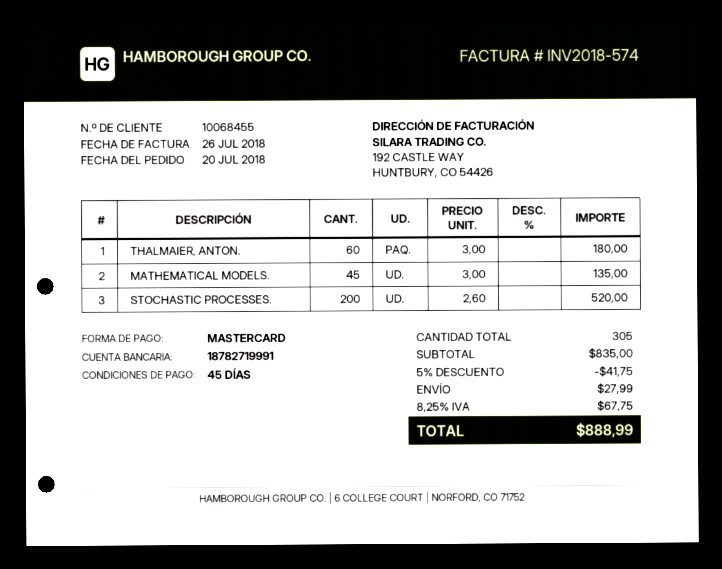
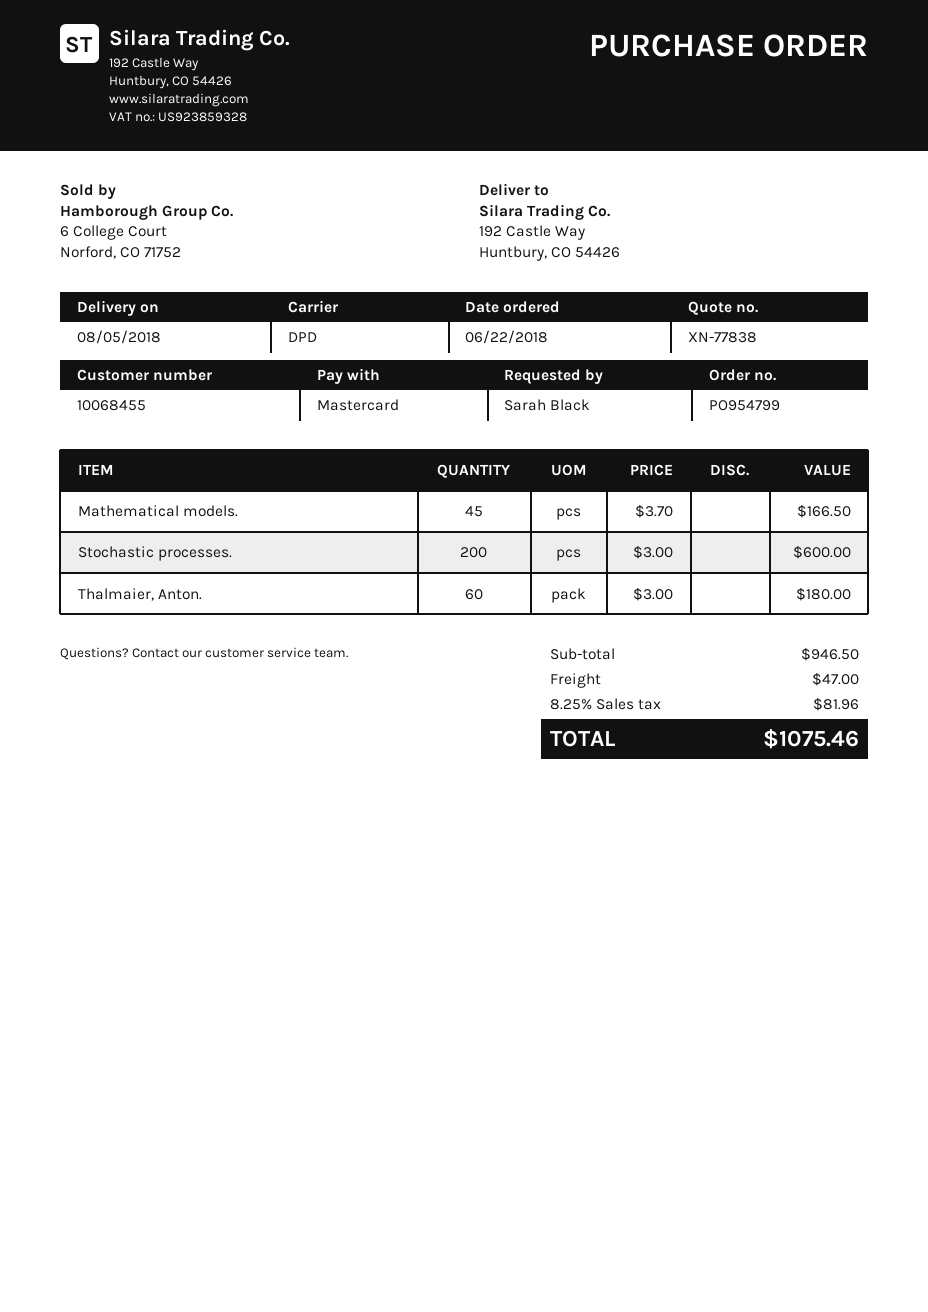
order date: 2018-07-20 -> 2018-06-22
MATHEMATICAL MODELS.: 45 x 3.00 = 135.00 -> 45 x 3.70 = 166.50
STOCHASTIC PROCESSES.: 200 x 2.60 = 520.00 -> 200 x 3.00 = 600.00
subtotal: 835.00 -> 946.50
discount: 5% = 41.75 -> none
shipping: 27.99 -> 47.00
tax: 8.25% = 67.75 -> 8.25% = 81.96
total: 888.99 -> 1075.46

